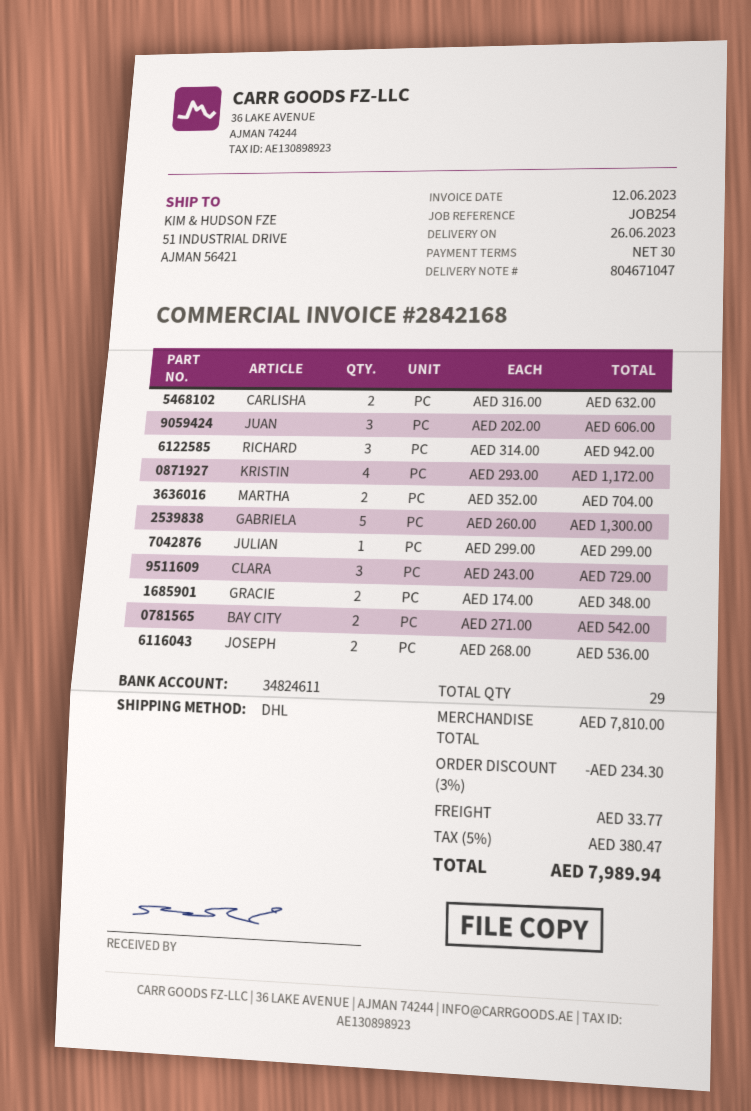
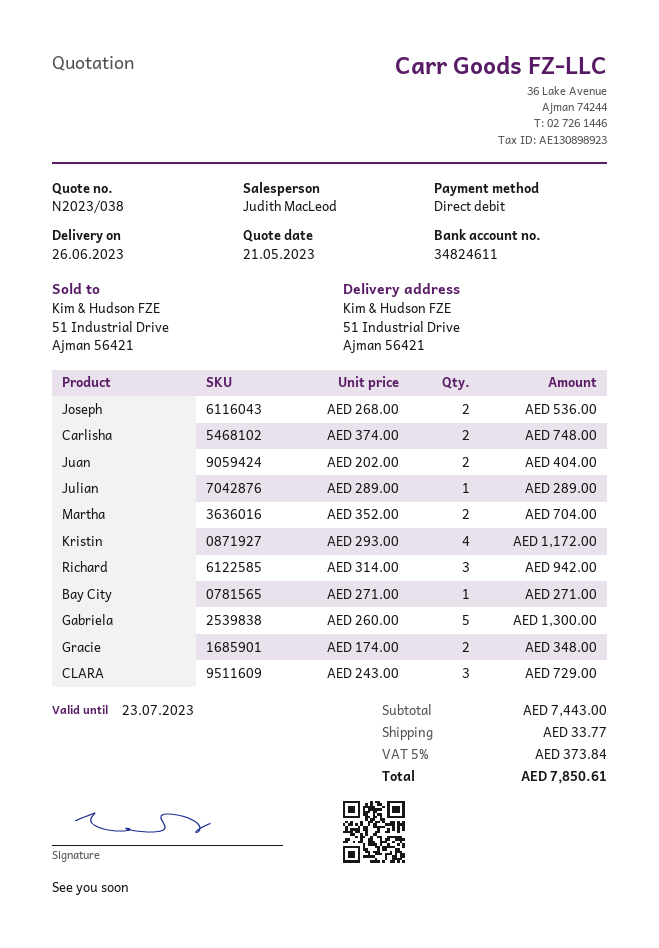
CARLISHA: 2 x 316.00 = 632.00 -> 2 x 374.00 = 748.00
JUAN: 3 x 202.00 = 606.00 -> 2 x 202.00 = 404.00
JULIAN: 1 x 299.00 = 299.00 -> 1 x 289.00 = 289.00
BAY CITY: 2 x 271.00 = 542.00 -> 1 x 271.00 = 271.00
subtotal: 7810.00 -> 7443.00
discount: 3% = 234.30 -> none
tax: 5% = 380.47 -> 5% = 373.84
total: 7989.94 -> 7850.61

